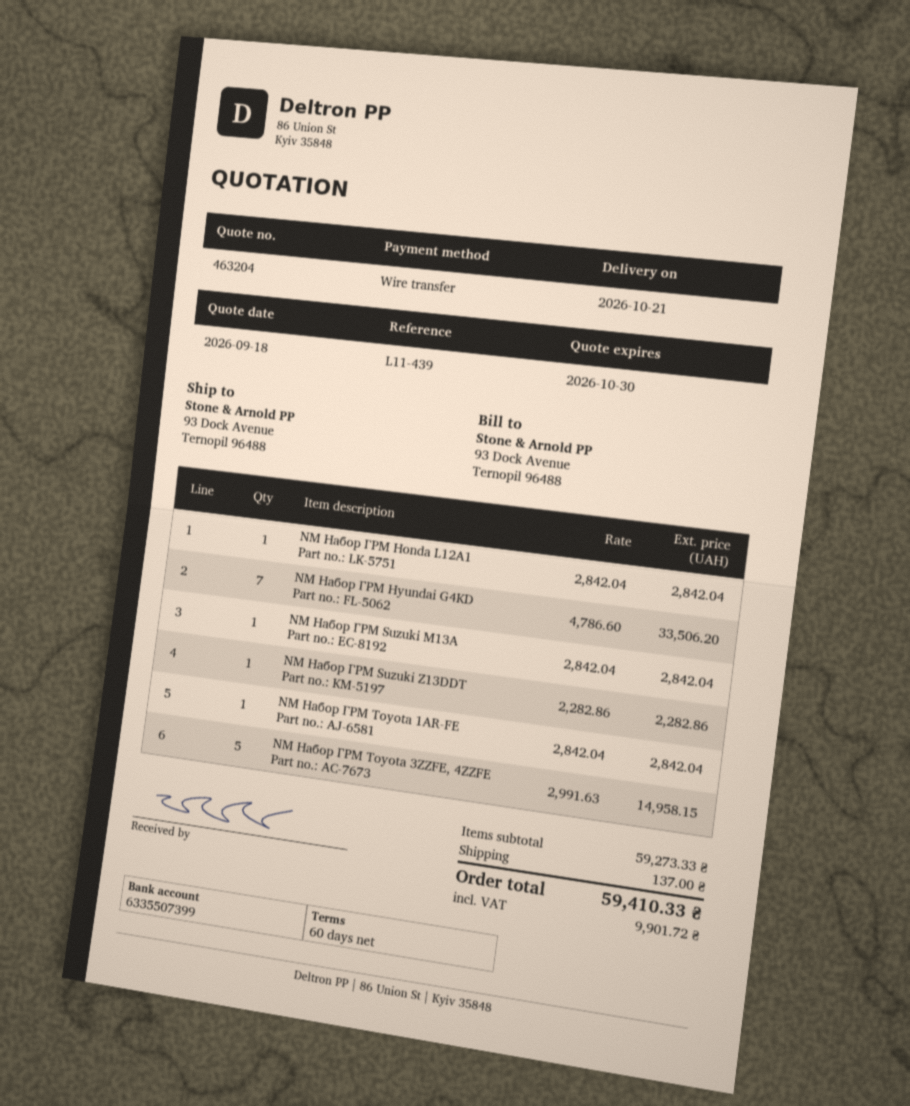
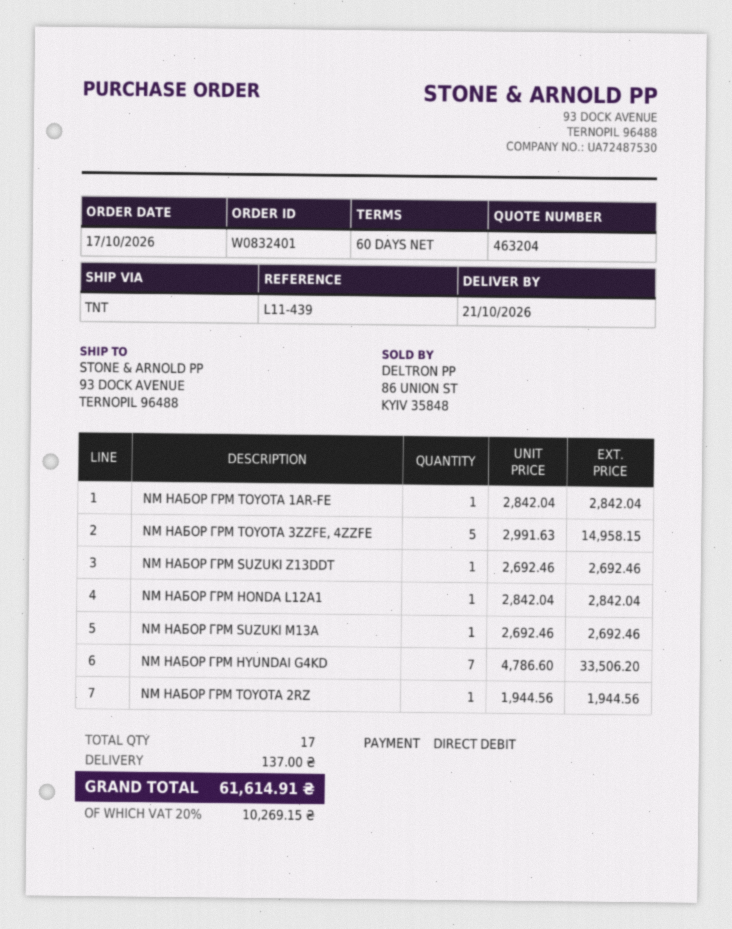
payment method: bank transfer -> direct debit
NM Набор ГРМ Suzuki M13A: 1 x 2842.04 = 2842.04 -> 1 x 2692.46 = 2692.46
NM Набор ГРМ Suzuki Z13DDT: 1 x 2282.86 = 2282.86 -> 1 x 2692.46 = 2692.46
NM НАБОР ГРМ TOYOTA 2RZ: none -> 1 x 1944.56 = 1944.56
tax: 9901.72 -> 10269.15
total: 59410.33 -> 61614.91

